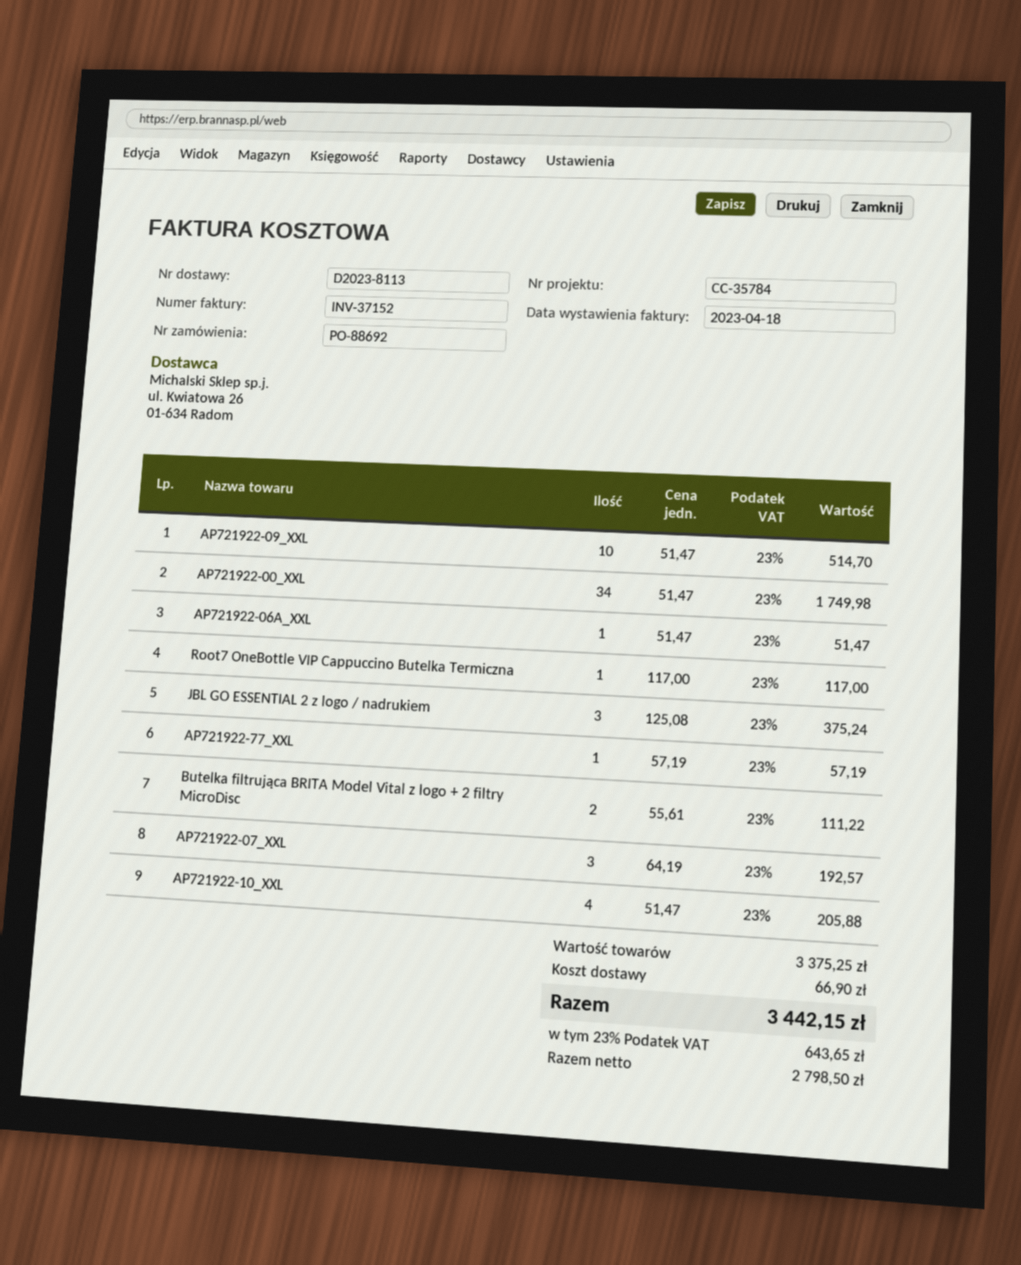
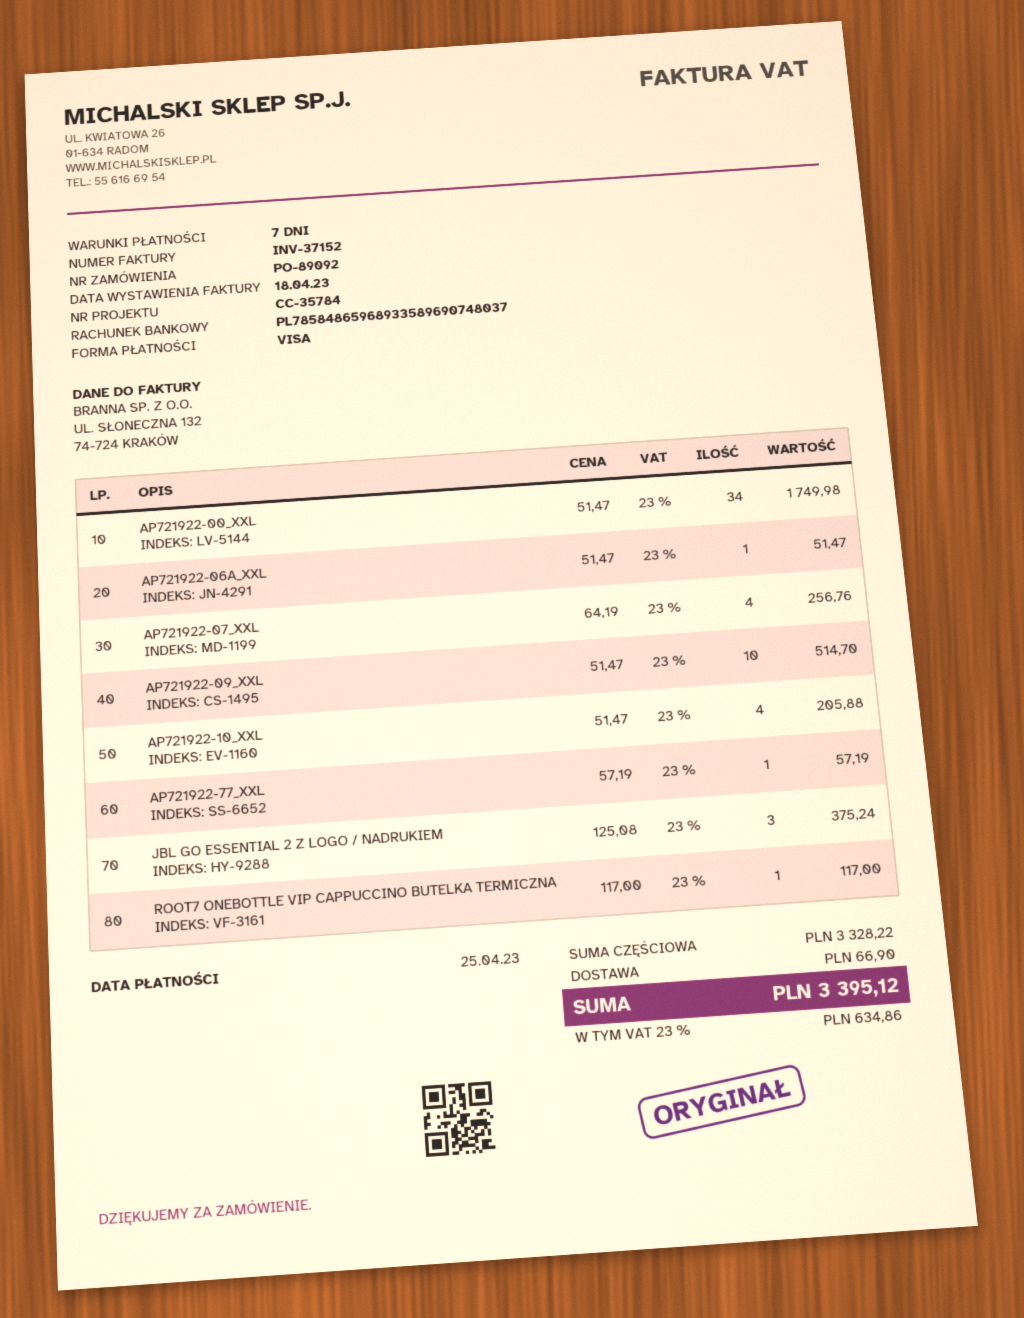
order number: PO-88692 -> PO-89092
Butelka filtrująca BRITA Model Vital z logo + 2 filtry MicroDisc: 2 x 55.61 = 111.22 -> none
AP721922-07_XXL: 3 x 64.19 = 192.57 -> 4 x 64.19 = 256.76
subtotal: 3375.25 -> 3328.22
tax: 23% = 643.65 -> 23% = 634.86
total: 3442.15 -> 3395.12

